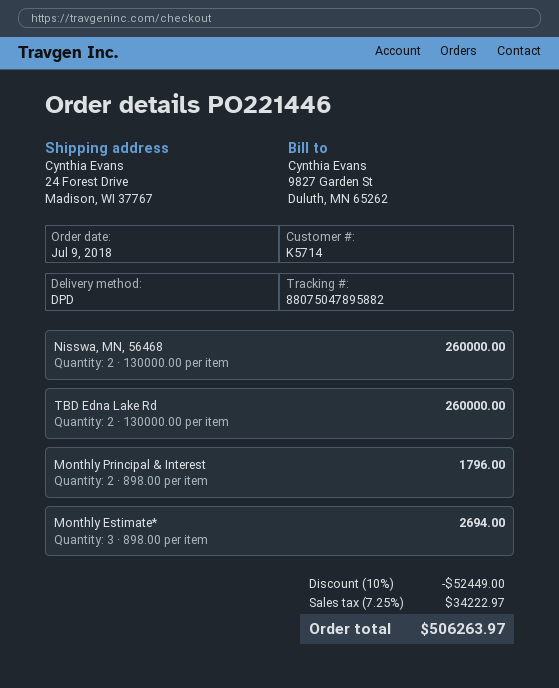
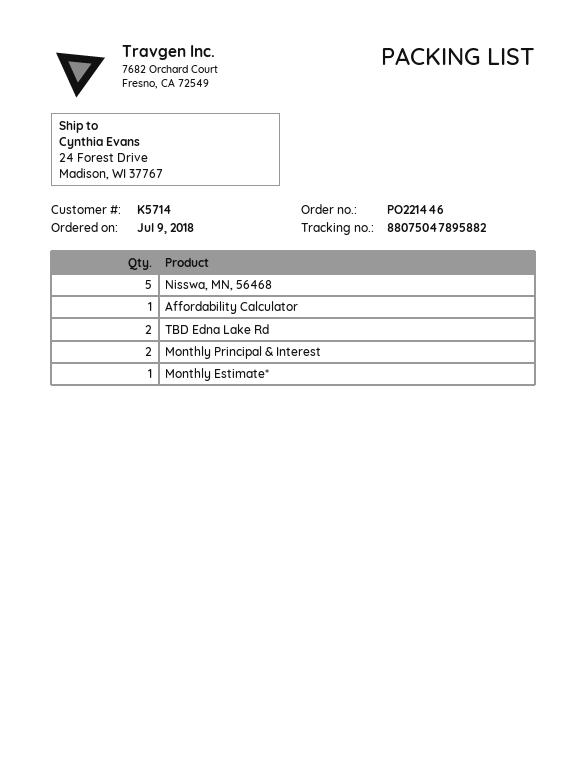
Nisswa, MN, 56468: 2 -> 5
Monthly Estimate*: 3 -> 1
Affordability Calculator: none -> 1

